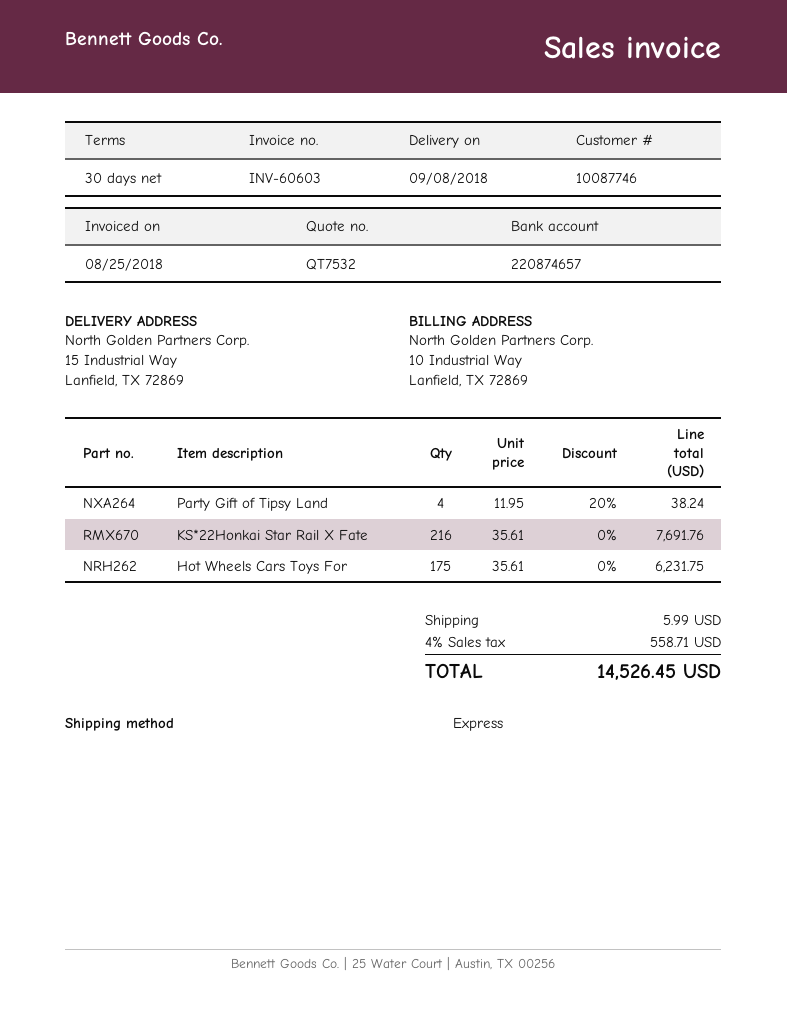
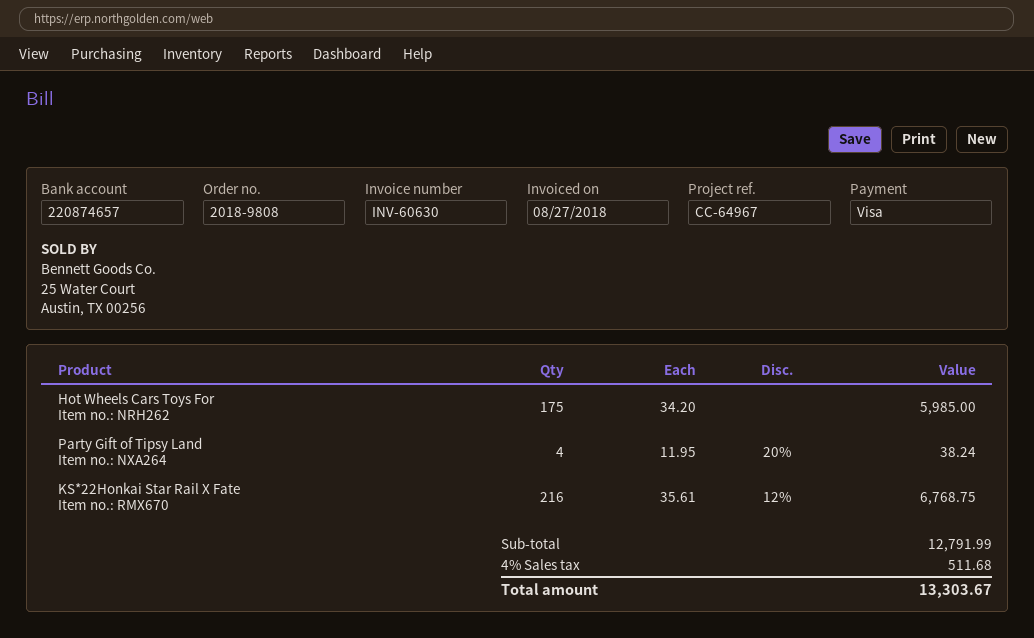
invoice number: INV-60603 -> INV-60630
invoice date: 2018-08-25 -> 2018-08-27
KS*22Honkai Star Rail X Fate: 216 x 35.61 = 7691.76 -> 216 x 35.61 - 12% = 6768.75
Hot Wheels Cars Toys For: 175 x 35.61 = 6231.75 -> 175 x 34.20 = 5985.00
shipping: 5.99 -> none
tax: 4% = 558.71 -> 4% = 511.68
total: 14526.45 -> 13303.67

